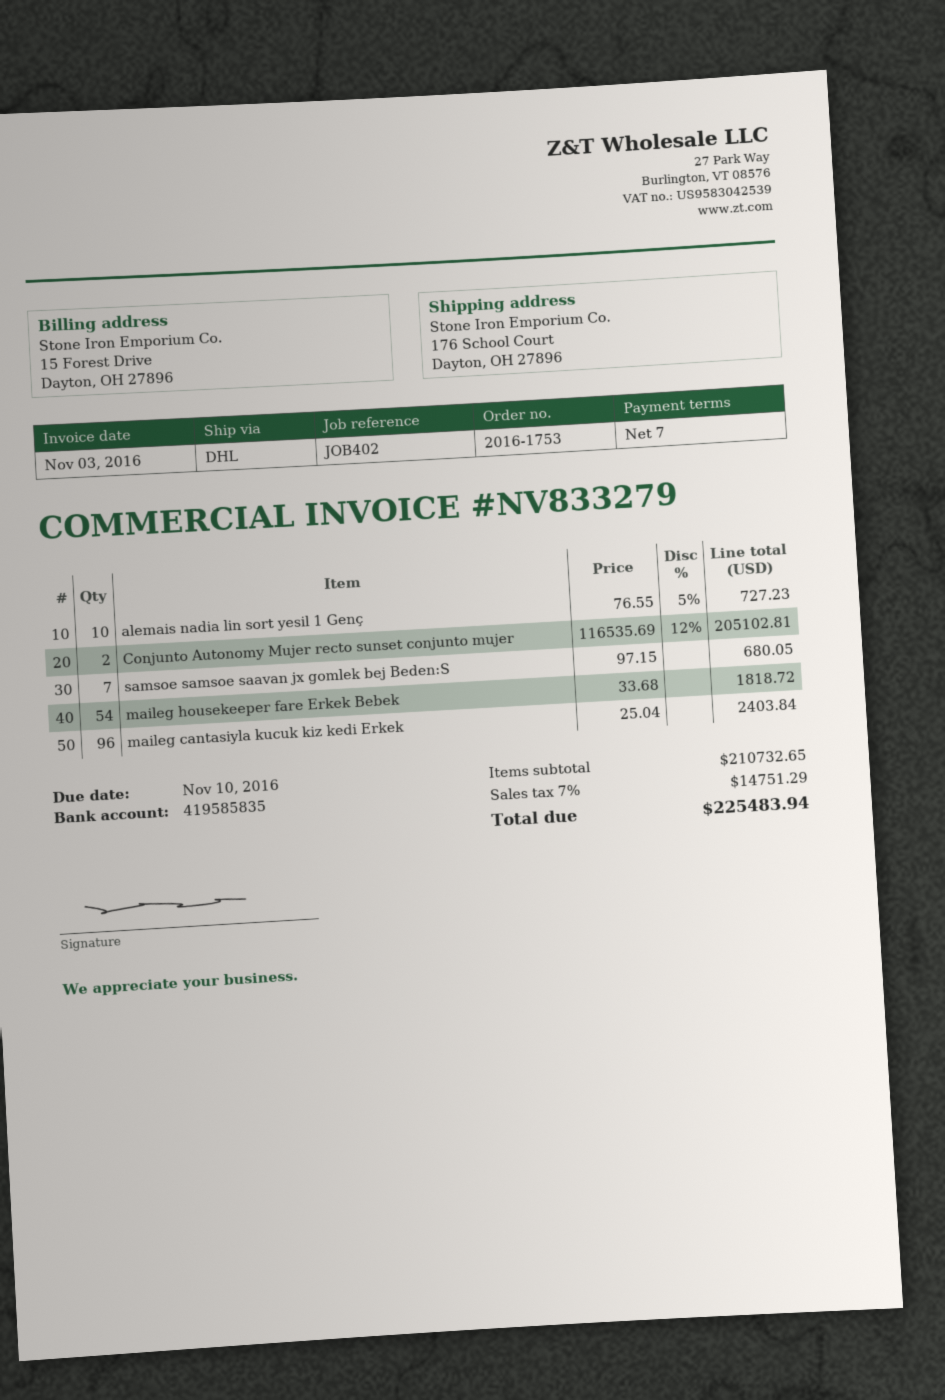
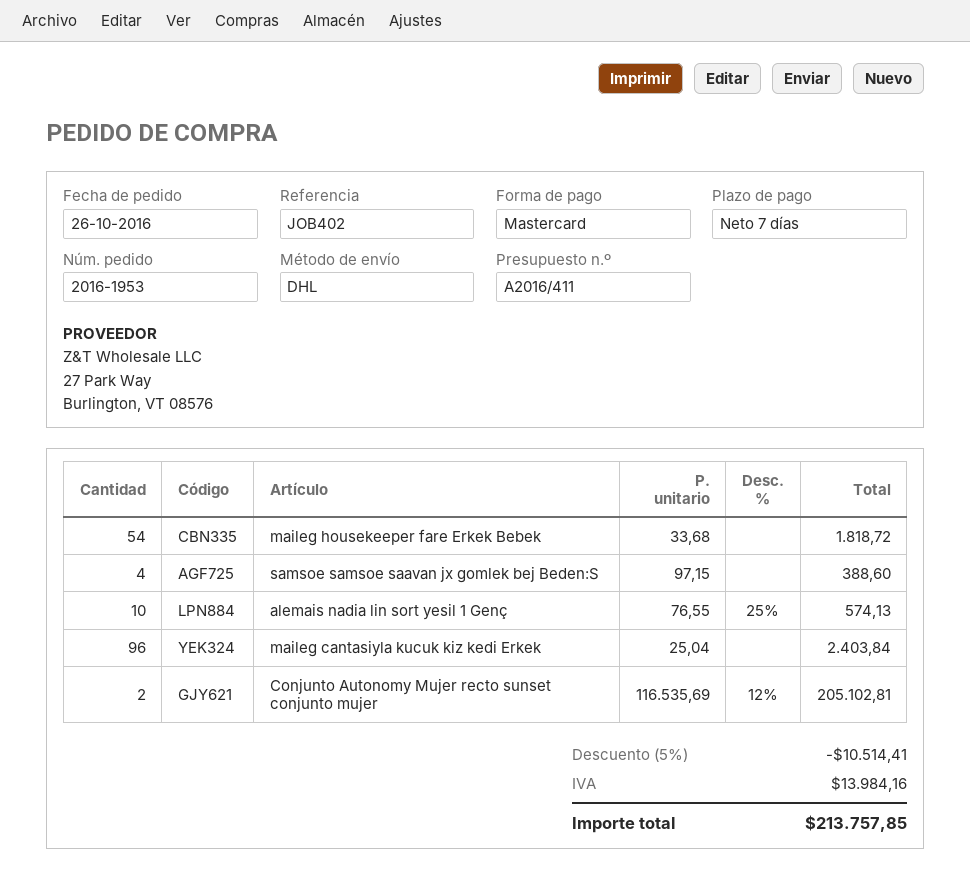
order number: 2016-1753 -> 2016-1953
alemais nadia lin sort yesil 1 Genç: 10 x 76.55 - 5% = 727.23 -> 10 x 76.55 - 25% = 574.13
samsoe samsoe saavan jx gomlek bej Beden:S: 7 x 97.15 = 680.05 -> 4 x 97.15 = 388.60
discount: none -> 5% = 10514.41
tax: 14751.29 -> 13984.16
total: 225483.94 -> 213757.85

